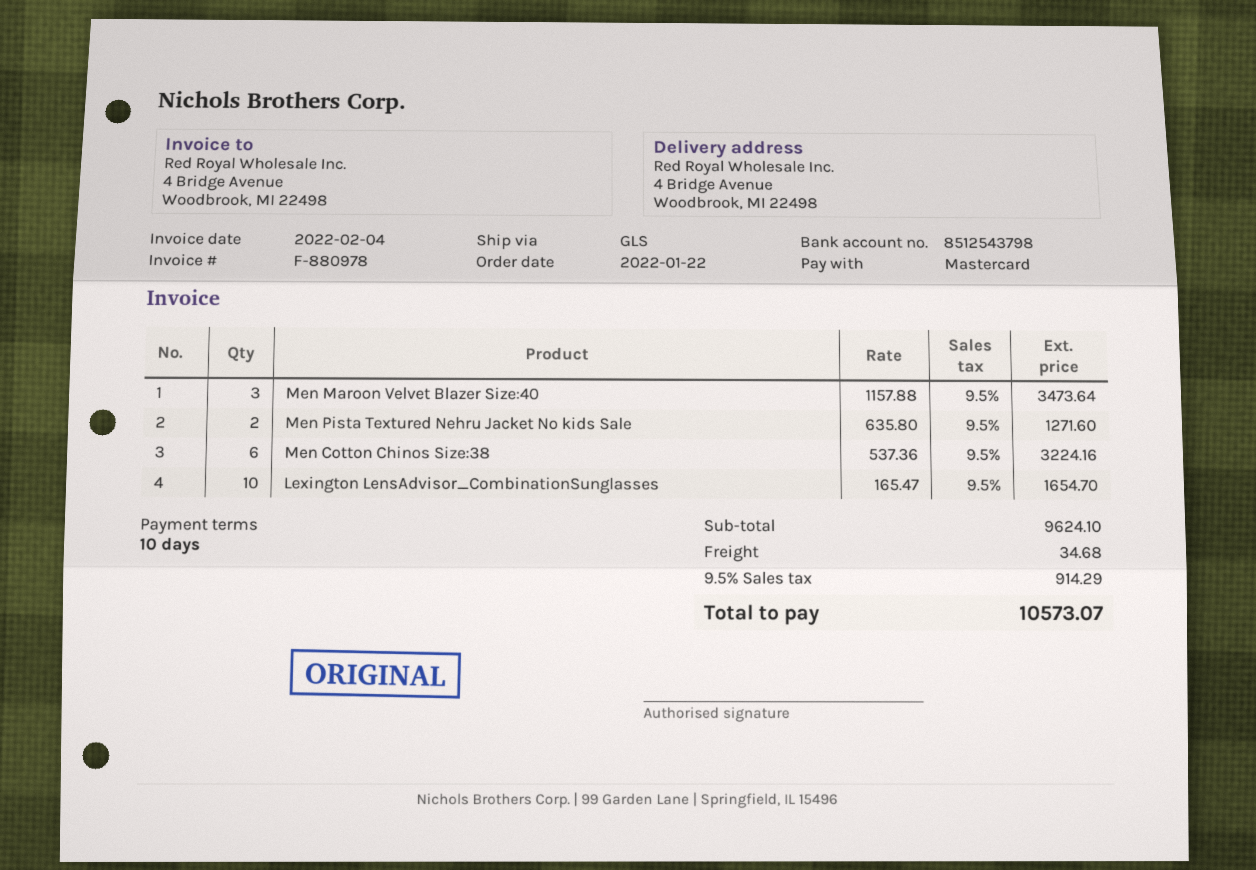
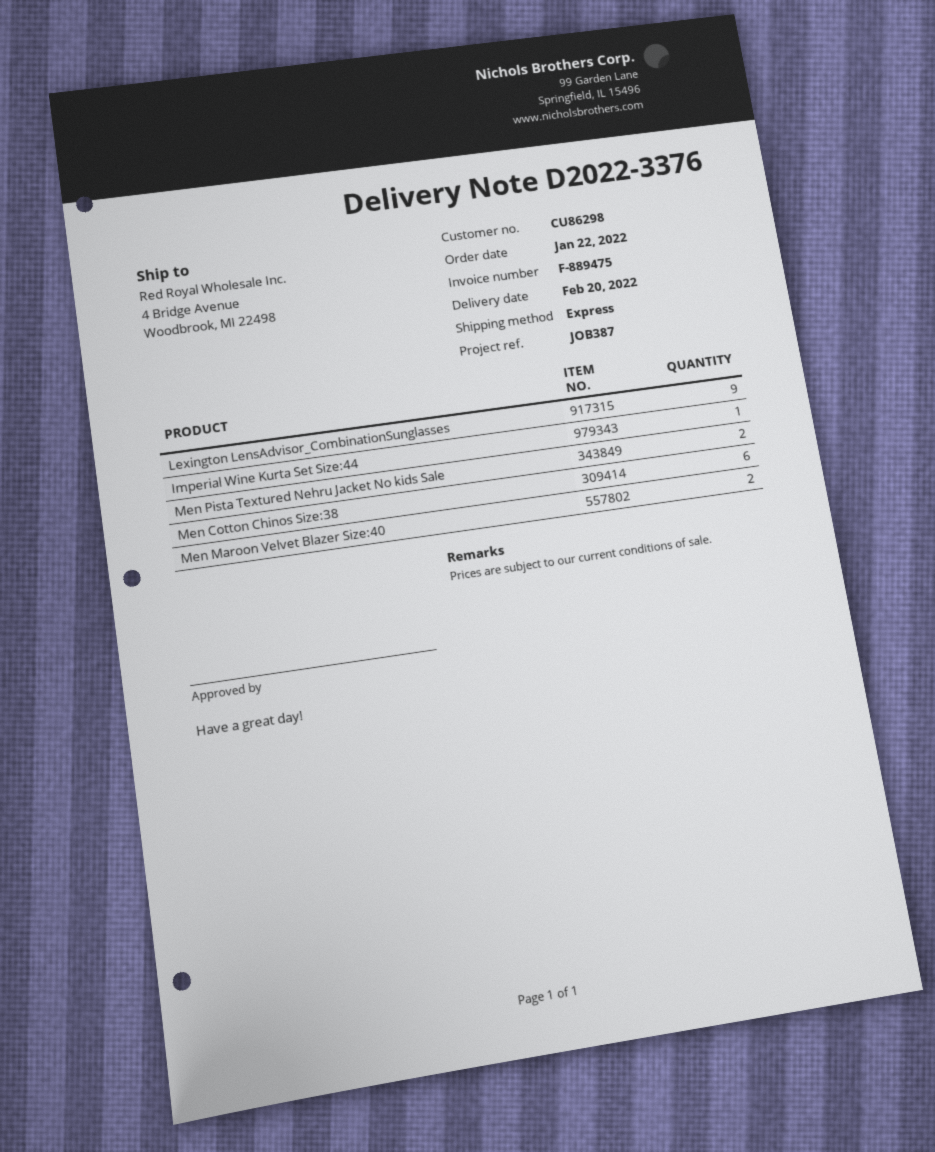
invoice number: F-880978 -> F-889475
shipping method: GLS -> express
Men Maroon Velvet Blazer Size:40: 3 -> 2
Lexington LensAdvisor_CombinationSunglasses: 10 -> 9
Imperial Wine Kurta Set Size:44: none -> 1

